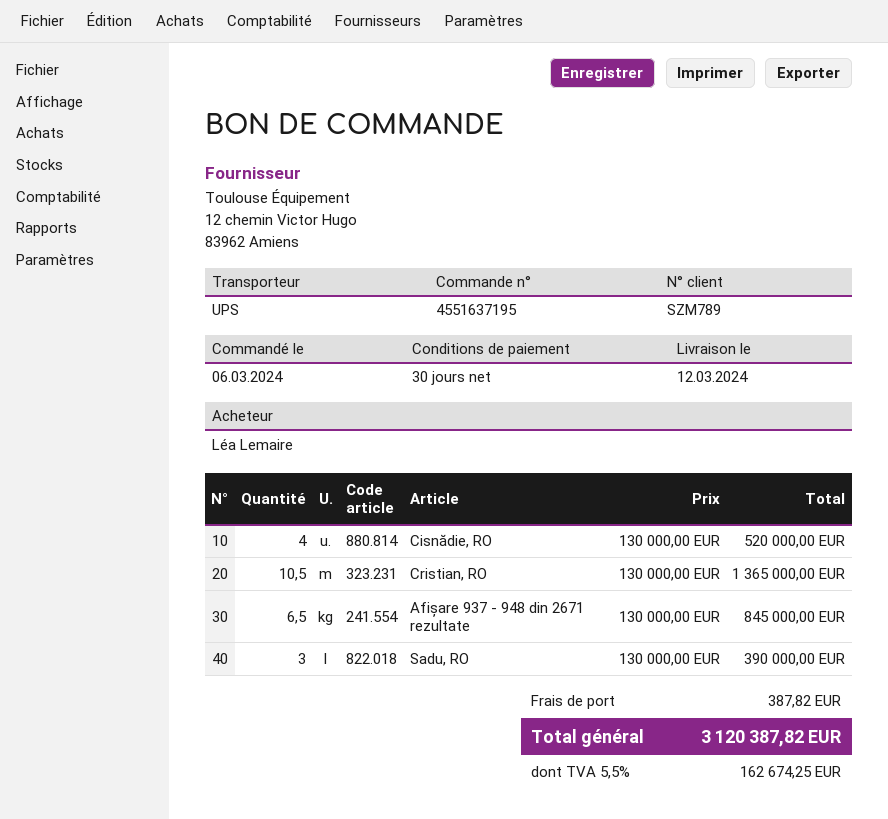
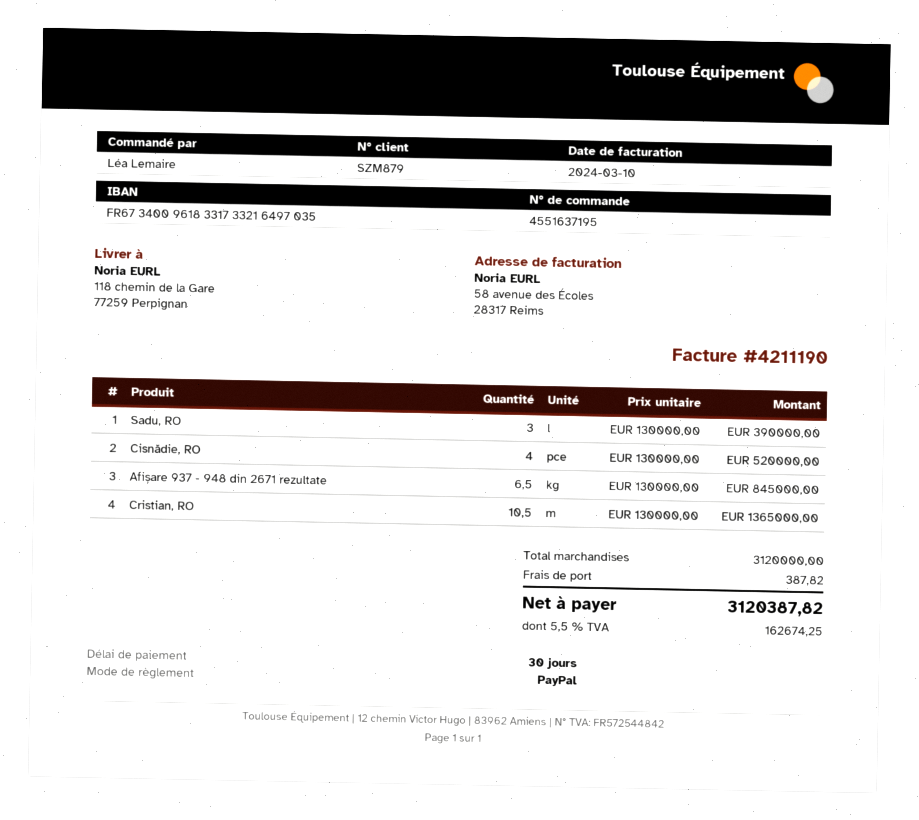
customer number: SZM789 -> SZM879

